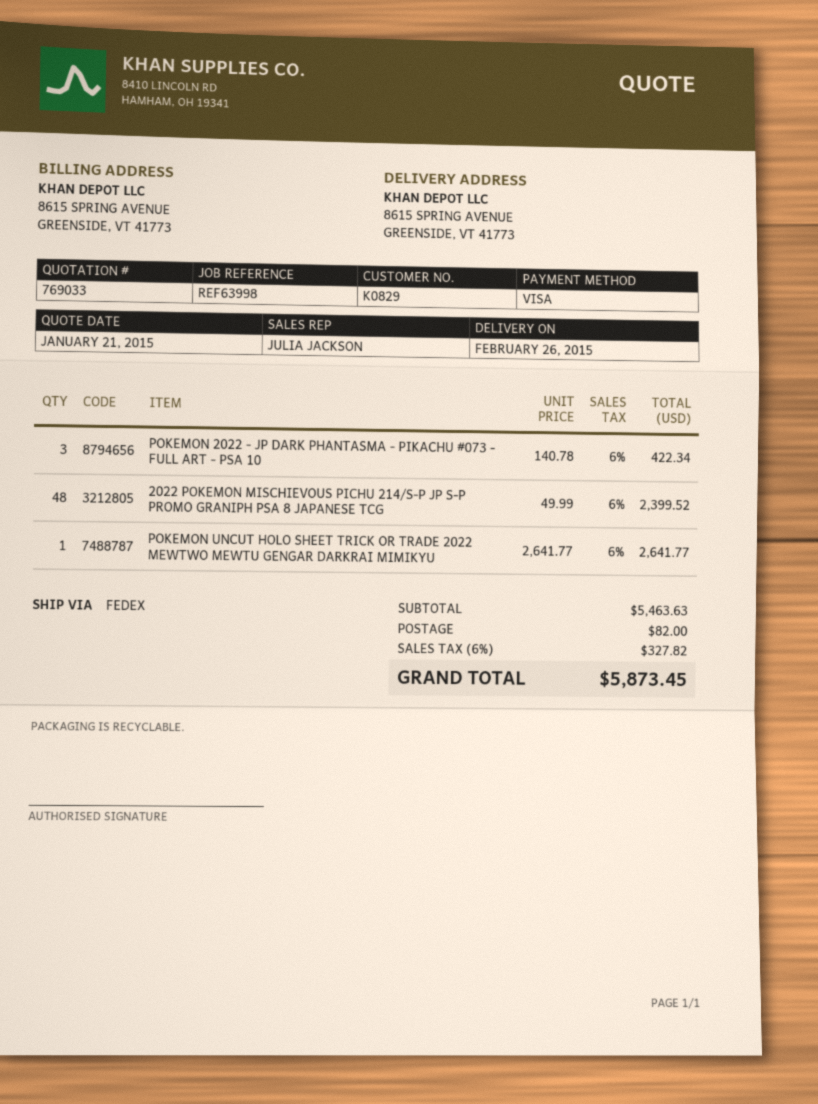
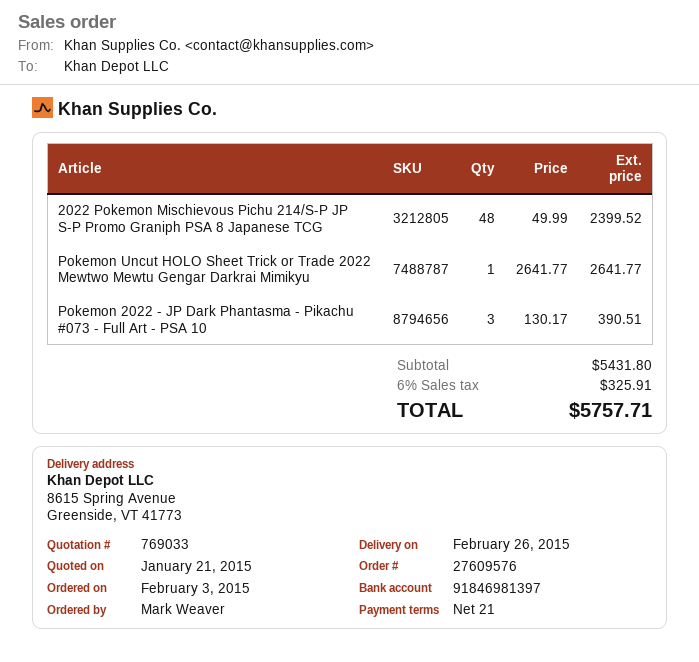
POKEMON 2022 - JP DARK PHANTASMA - PIKACHU #073 - FULL ART - PSA 10: 3 x 140.78 = 422.34 -> 3 x 130.17 = 390.51
subtotal: 5463.63 -> 5431.80
shipping: 82.00 -> none
tax: 6% = 327.82 -> 6% = 325.91
total: 5873.45 -> 5757.71

